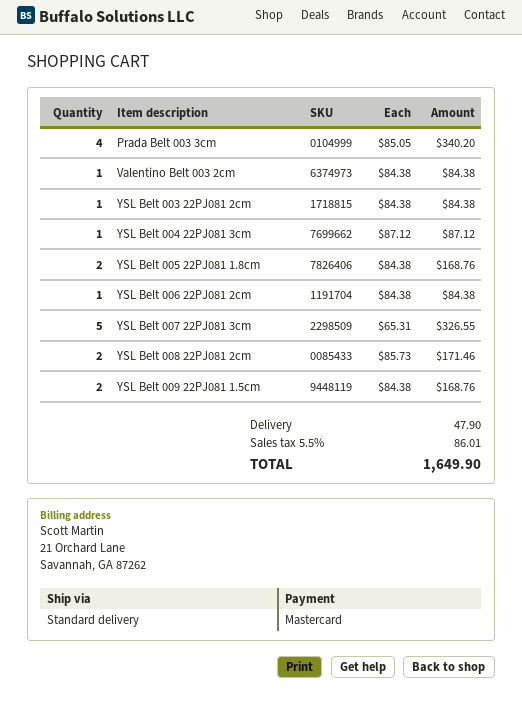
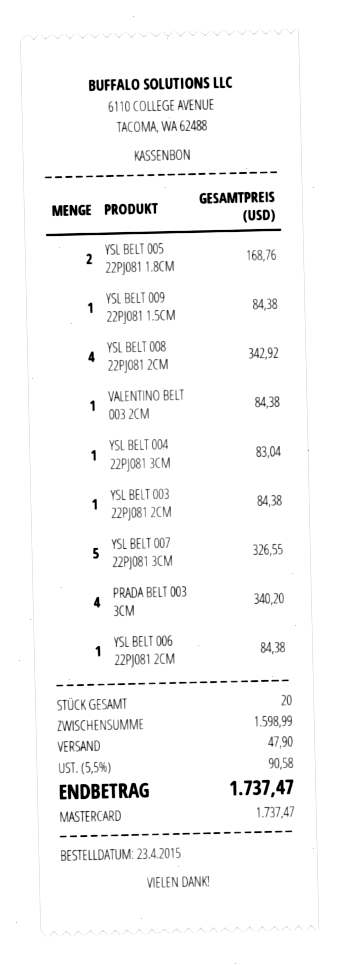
YSL Belt 004 22PJ081 3cm: 1 for 87.12 -> 1 for 83.04
YSL Belt 008 22PJ081 2cm: 2 for 171.46 -> 4 for 342.92
YSL Belt 009 22PJ081 1.5cm: 2 for 168.76 -> 1 for 84.38
tax: 5.5% = 86.01 -> 5.5% = 90.58
total: 1649.90 -> 1737.47

